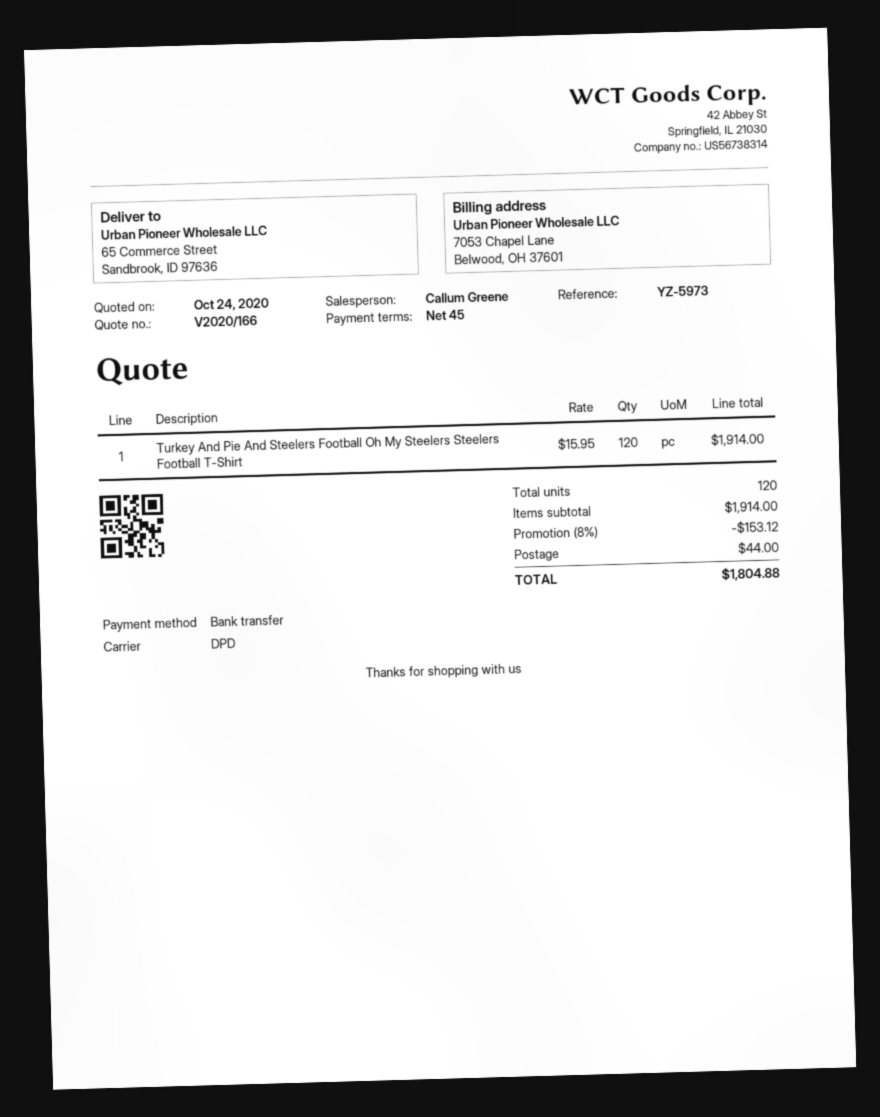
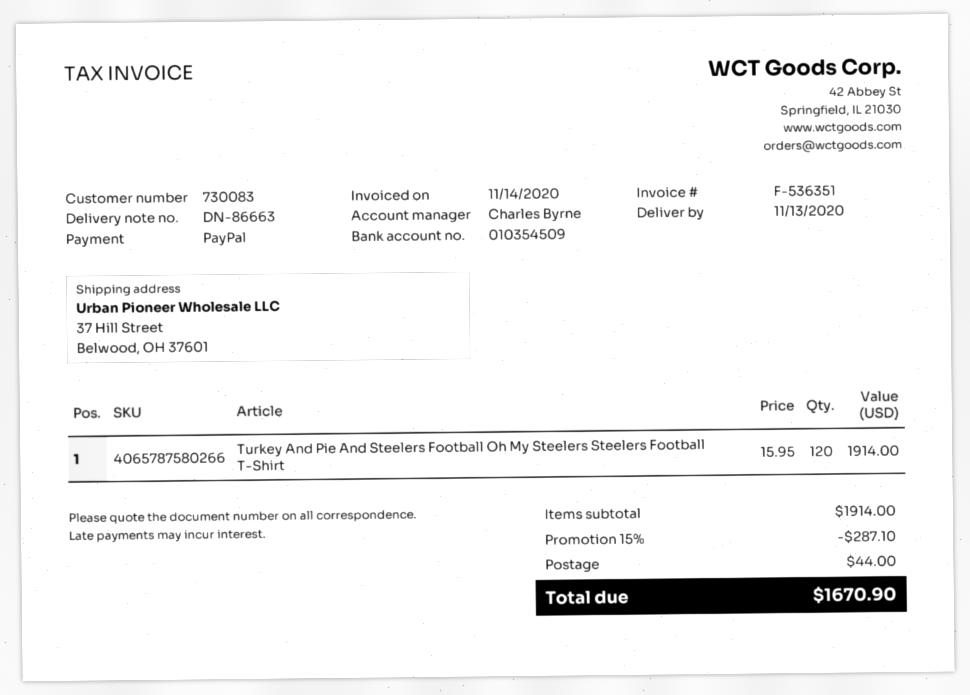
sales rep: Callum Greene -> Charles Byrne
payment method: bank transfer -> PayPal
ship to: 65 Commerce Street, Sandbrook, ID 97636 -> 37 Hill Street, Belwood, OH 37601
discount: 8% = 153.12 -> 15% = 287.10
total: 1804.88 -> 1670.90

